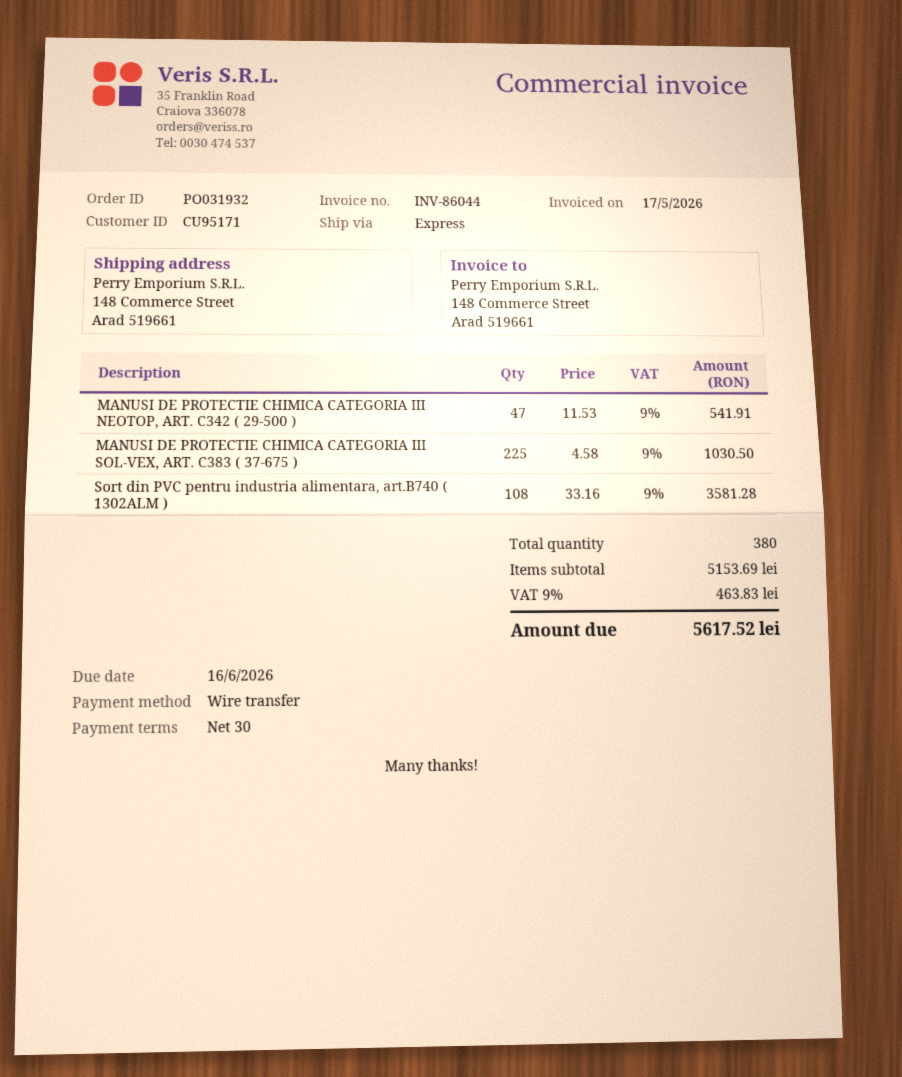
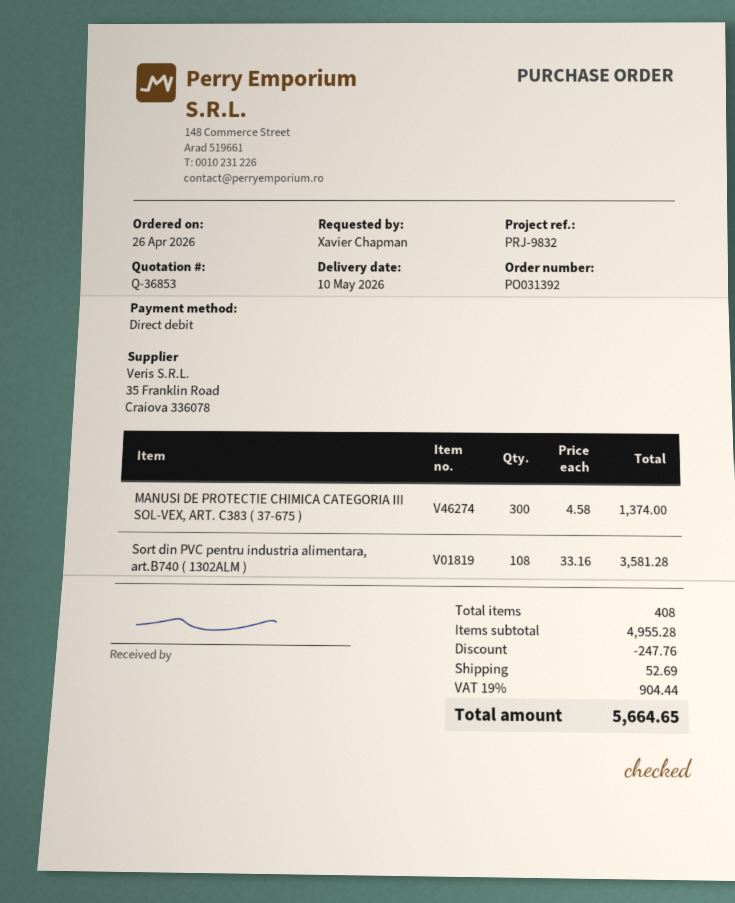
order number: PO031932 -> PO031392
payment method: bank transfer -> direct debit
MANUSI DE PROTECTIE CHIMICA CATEGORIA III NEOTOP, ART. C342 ( 29-500 ): 47 x 11.53 = 541.91 -> none
MANUSI DE PROTECTIE CHIMICA CATEGORIA III SOL-VEX, ART. C383 ( 37-675 ): 225 x 4.58 = 1030.50 -> 300 x 4.58 = 1374.00
total quantity: 380 -> 408
subtotal: 5153.69 -> 4955.28
discount: none -> 247.76
shipping: none -> 52.69
tax: 9% = 463.83 -> 19% = 904.44
total: 5617.52 -> 5664.65

